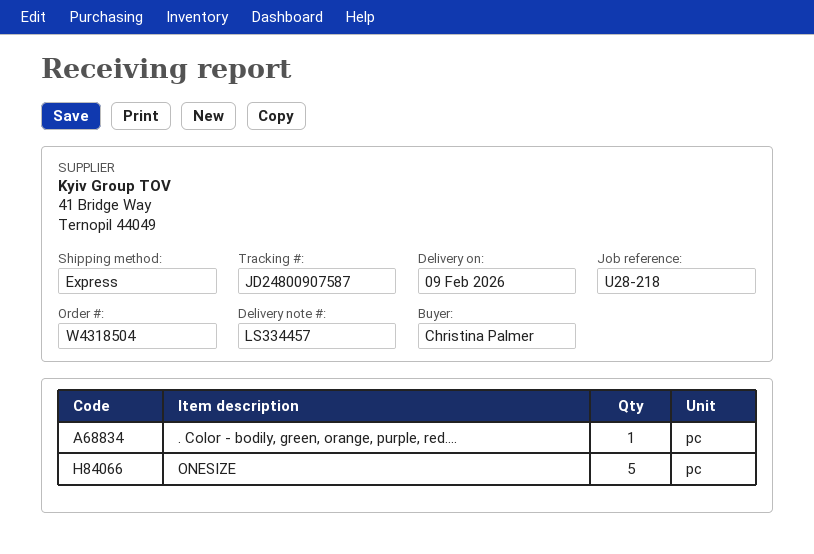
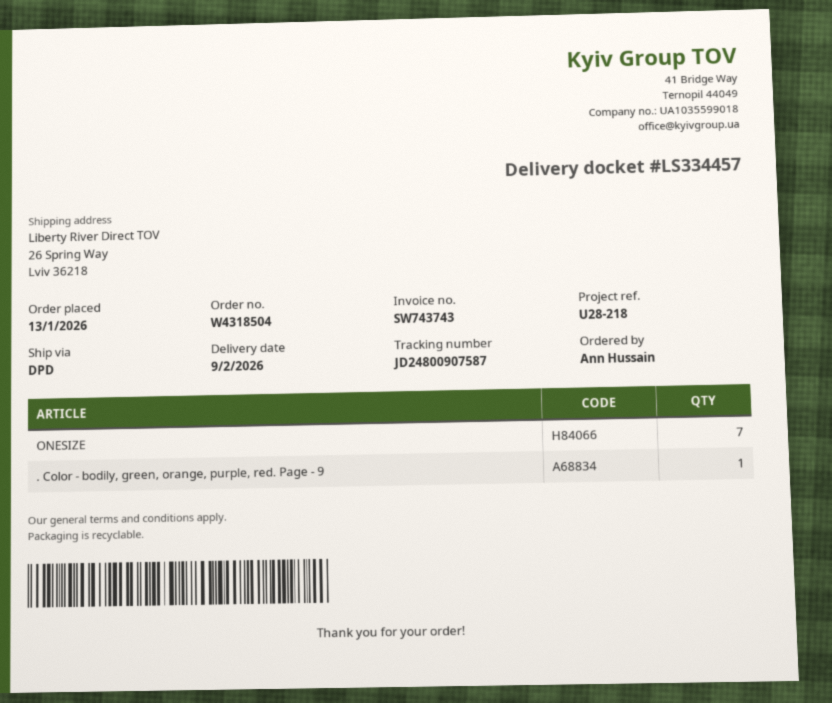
ordered by: Christina Palmer -> Ann Hussain
shipping method: express -> DPD
ONESIZE: 5 -> 7

